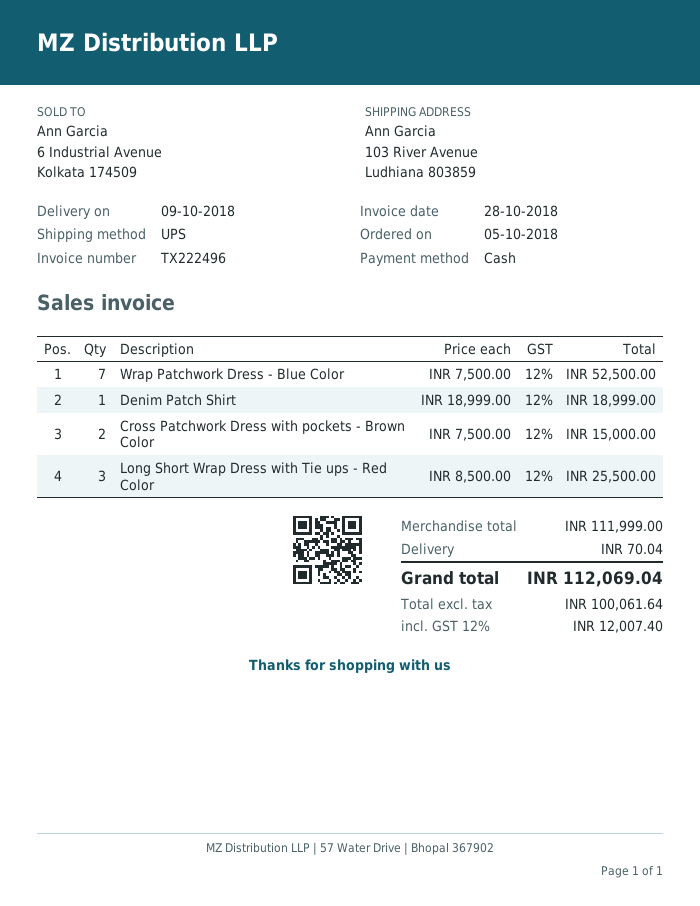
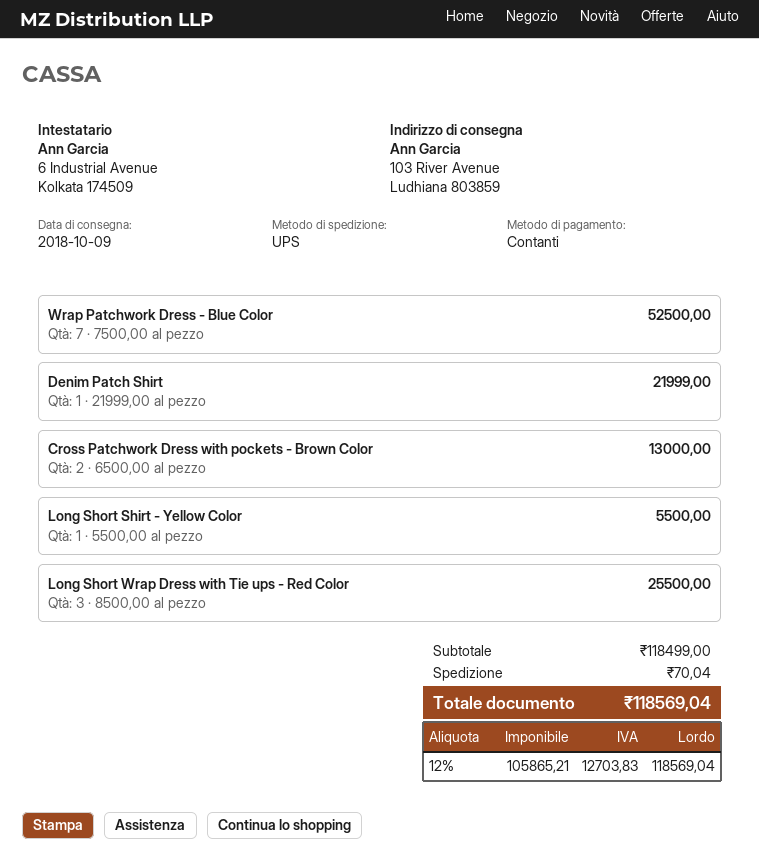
Denim Patch Shirt: 1 x 18999.00 = 18999.00 -> 1 x 21999.00 = 21999.00
Cross Patchwork Dress with pockets - Brown Color: 2 x 7500.00 = 15000.00 -> 2 x 6500.00 = 13000.00
Long Short Shirt - Yellow Color: none -> 1 x 5500.00 = 5500.00
subtotal: 111999.00 -> 118499.00
net: 100061.64 -> 105865.21
tax: 12% = 12007.40 -> 12% = 12703.83
total: 112069.04 -> 118569.04

